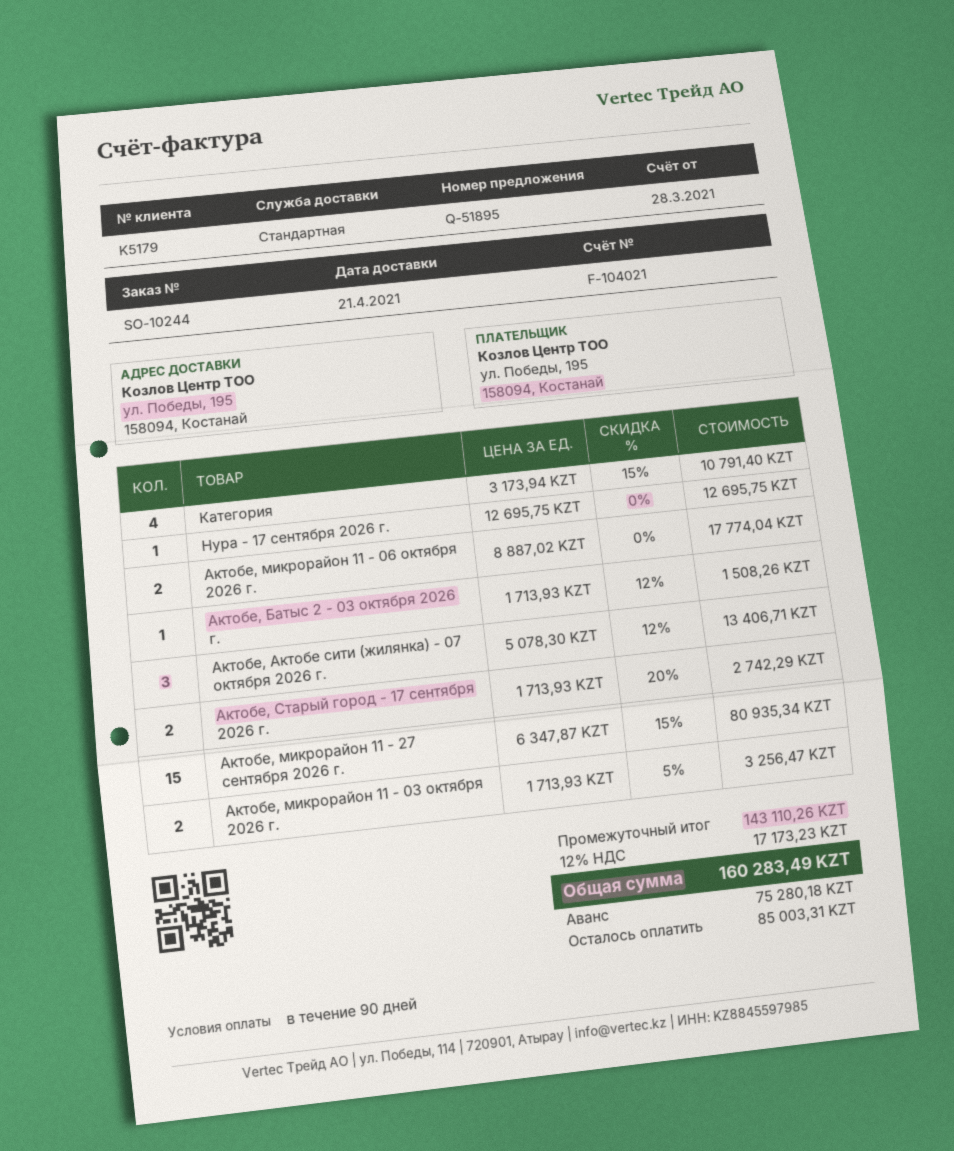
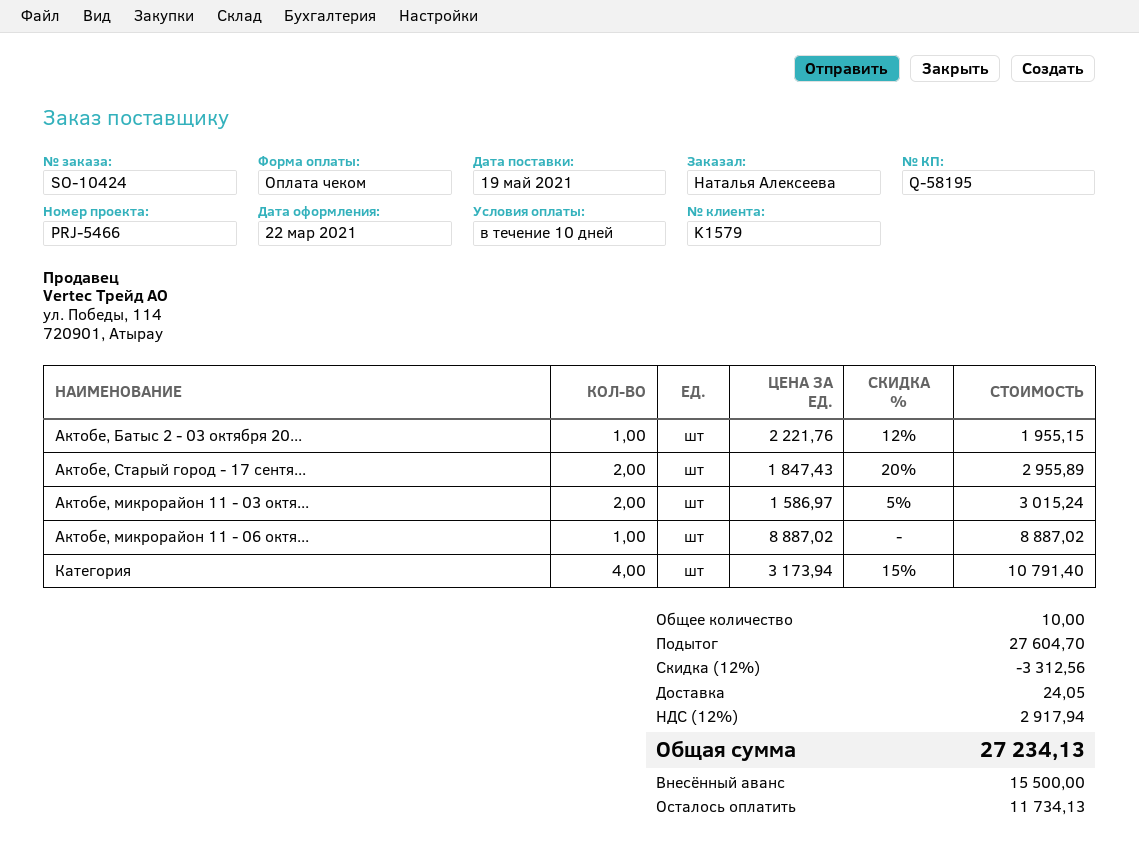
quote number: Q-51895 -> Q-58195
order number: SO-10244 -> SO-10424
delivery date: 2021-04-21 -> 2021-05-19
payment terms: 90 days -> 10 days
customer number: K5179 -> K1579
Нура - 17 сентября 2026 г.: 1 x 12695.75 = 12695.75 -> none
Актобе, микрорайон 11 - 06 октября 2026 г.: 2 x 8887.02 = 17774.04 -> 1 x 8887.02 = 8887.02
Актобе, Батыс 2 - 03 октября 2026 г.: 1 x 1713.93 - 12% = 1508.26 -> 1 x 2221.76 - 12% = 1955.15
Актобе, Актобе сити (жилянка) - 07 октября 2026 г.: 3 x 5078.30 - 12% = 13406.71 -> none
Актобе, Старый город - 17 сентября 2026 г.: 2 x 1713.93 - 20% = 2742.29 -> 2 x 1847.43 - 20% = 2955.89
Актобе, микрорайон 11 - 27 сентября 2026 г.: 15 x 6347.87 - 15% = 80935.34 -> none
Актобе, микрорайон 11 - 03 октября 2026 г.: 2 x 1713.93 - 5% = 3256.47 -> 2 x 1586.97 - 5% = 3015.24
subtotal: 143110.26 -> 27604.70
discount: none -> 12% = 3312.56
shipping: none -> 24.05
tax: 12% = 17173.23 -> 12% = 2917.94
total: 160283.49 -> 27234.13
deposit: 75280.18 -> 15500.00
balance: 85003.31 -> 11734.13

